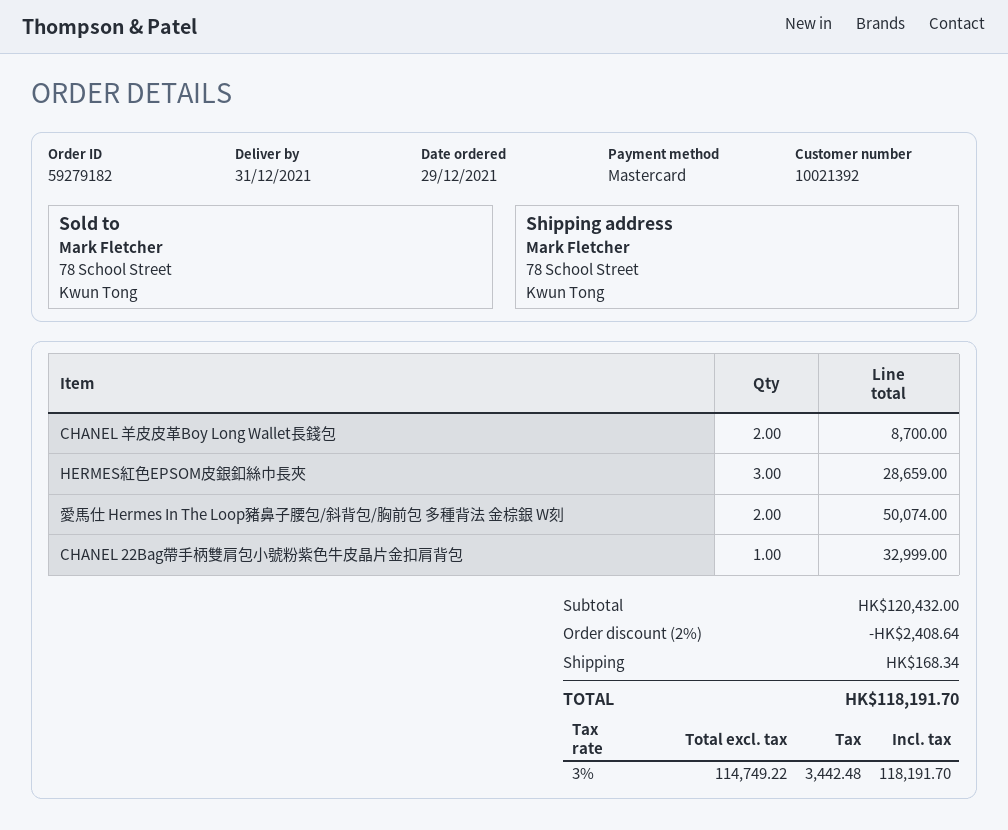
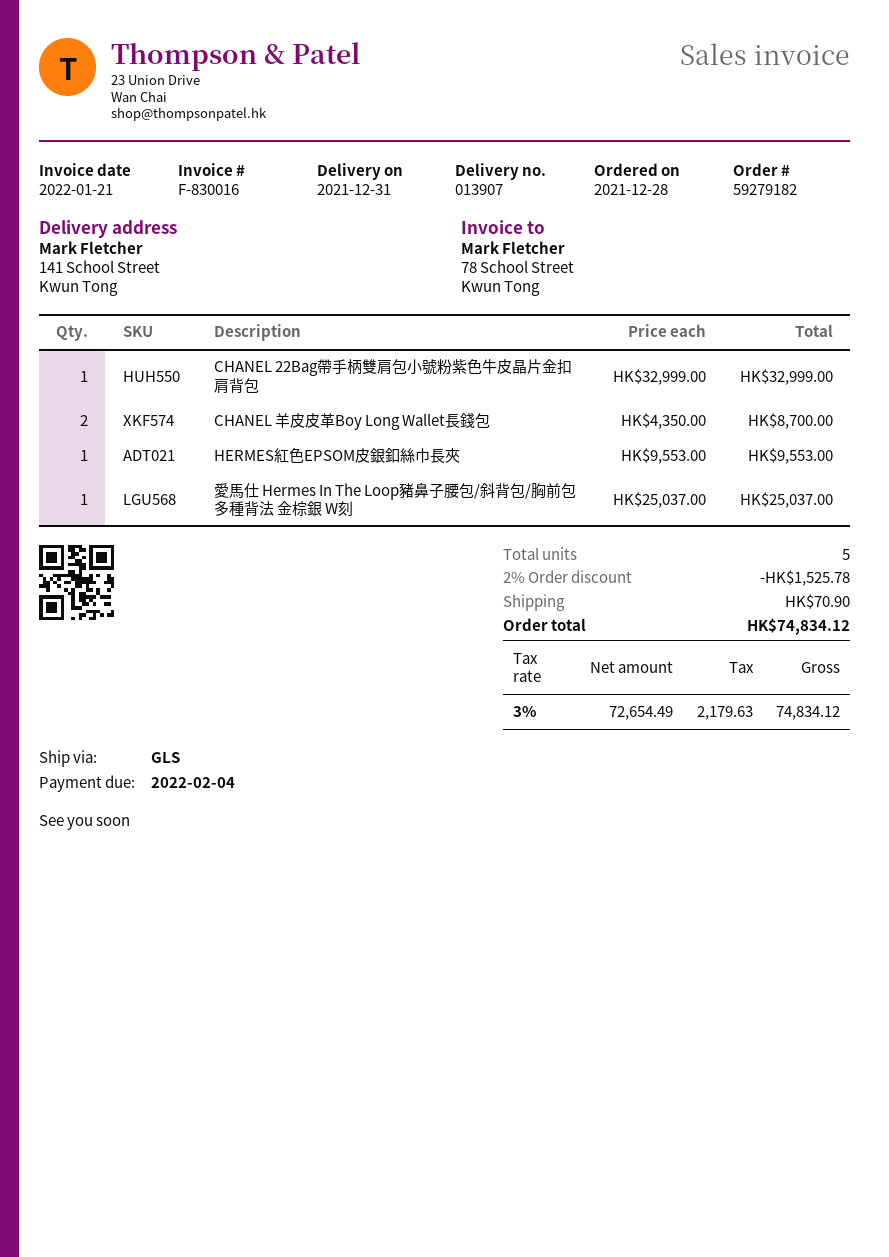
order date: 2021-12-29 -> 2021-12-28
ship to: 78 School Street, Kwun Tong -> 141 School Street, Kwun Tong
HERMES紅色EPSOM皮銀釦絲巾長夾: 3 for 28659.00 -> 1 for 9553.00
愛馬仕 Hermes In The Loop豬鼻子腰包/斜背包/胸前包 多種背法 金棕銀 W刻: 2 for 50074.00 -> 1 for 25037.00
discount: 2% = 2408.64 -> 2% = 1525.78
shipping: 168.34 -> 70.90
net: 114749.22 -> 72654.49
tax: 3% = 3442.48 -> 3% = 2179.63
total: 118191.70 -> 74834.12

